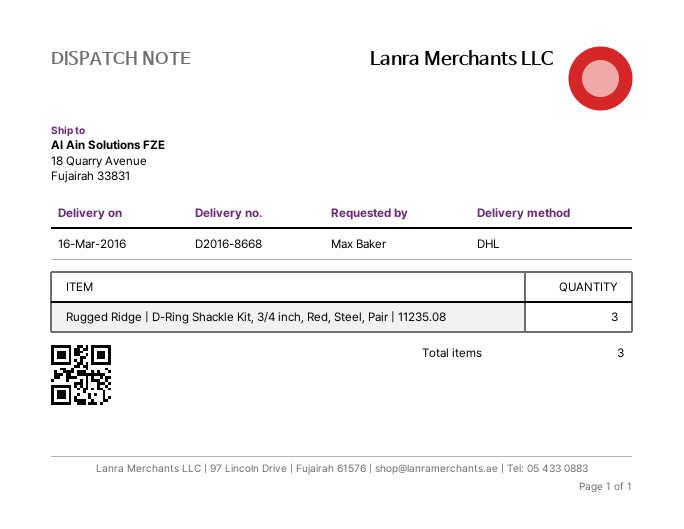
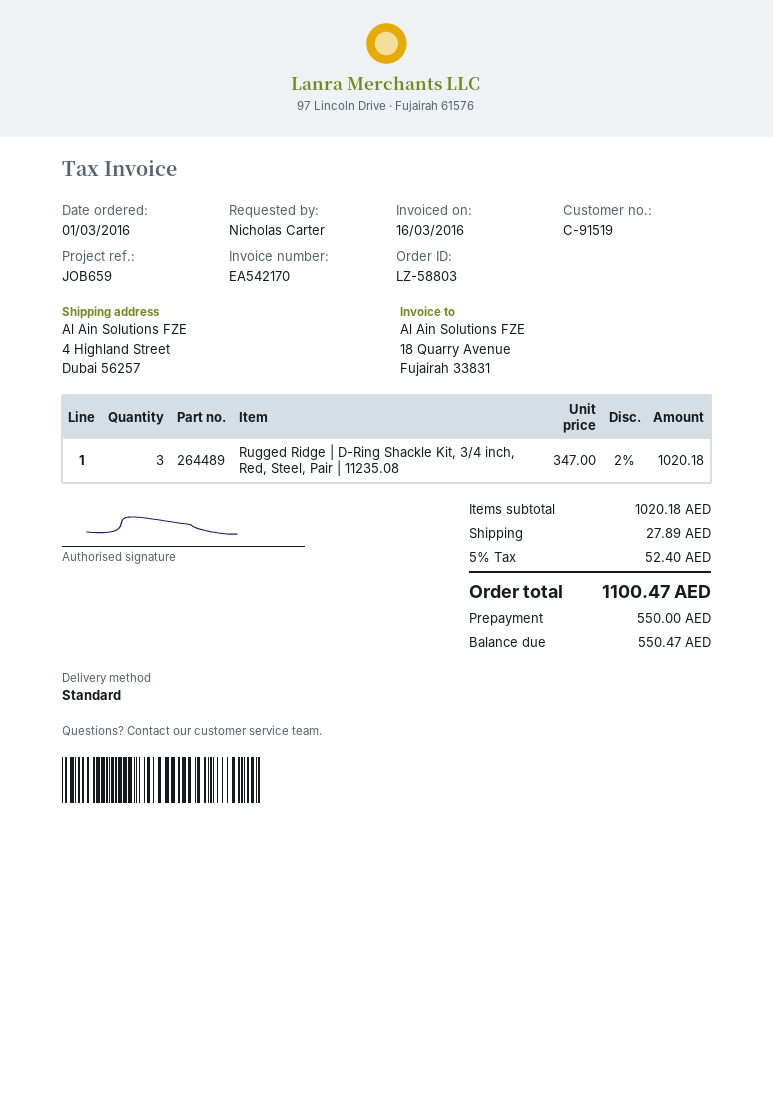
ordered by: Max Baker -> Nicholas Carter
shipping method: DHL -> standard
ship to: 18 Quarry Avenue, Fujairah 33831 -> 4 Highland Street, Dubai 56257

